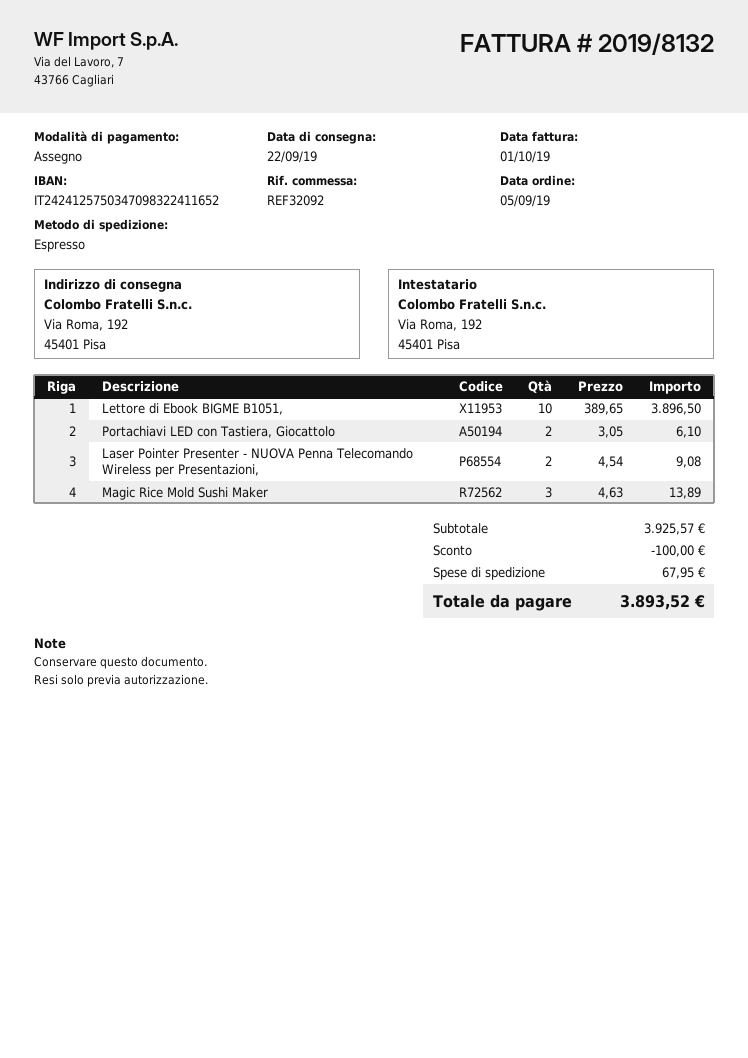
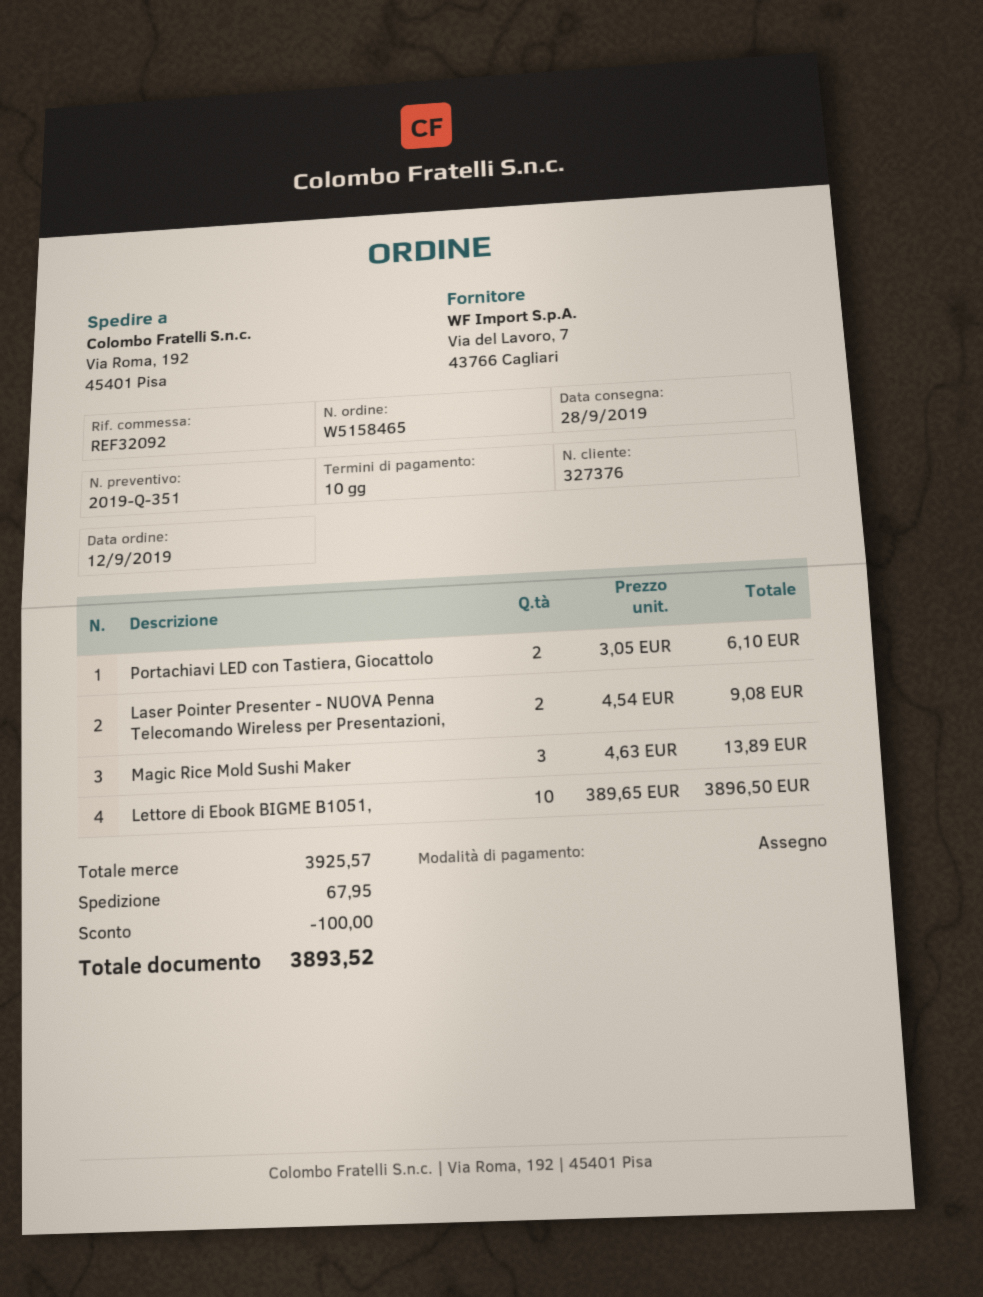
order date: 2019-09-05 -> 2019-09-12
delivery date: 2019-09-22 -> 2019-09-28

